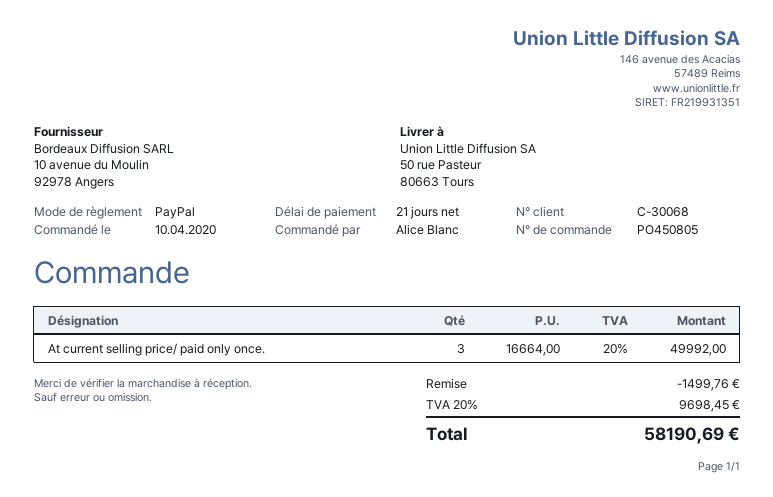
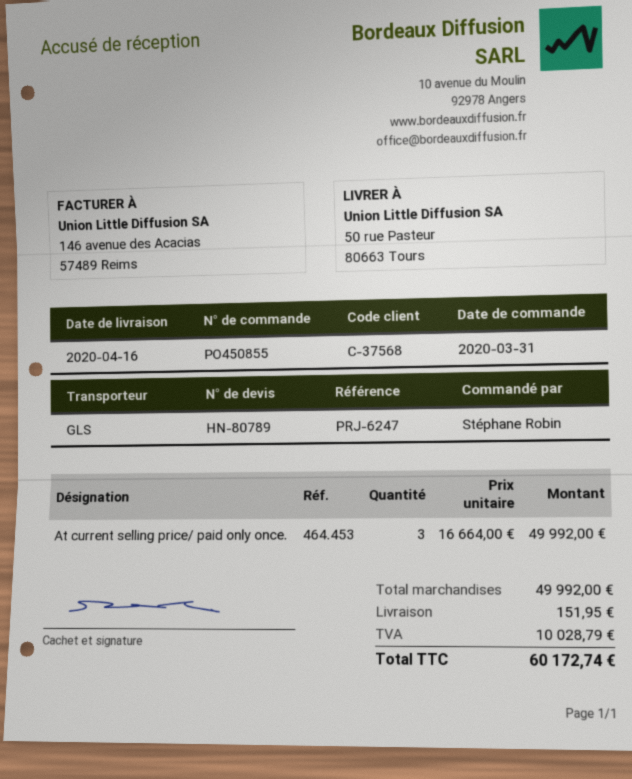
order number: PO450805 -> PO450855
order date: 2020-04-10 -> 2020-03-31
customer number: C-30068 -> C-37568
ordered by: Alice Blanc -> Stéphane Robin
discount: 1499.76 -> none
shipping: none -> 151.95
tax: 9698.45 -> 10028.79
total: 58190.69 -> 60172.74

